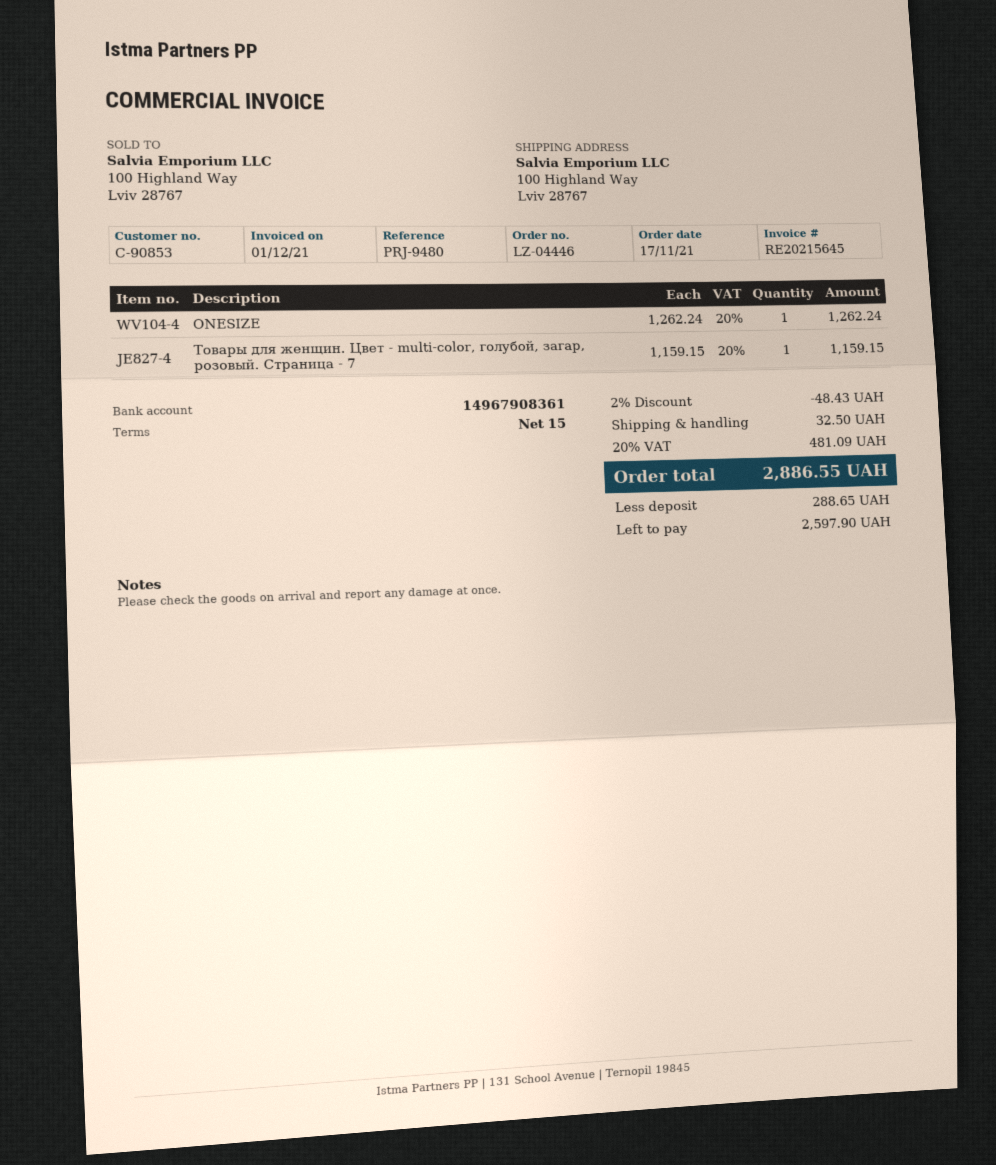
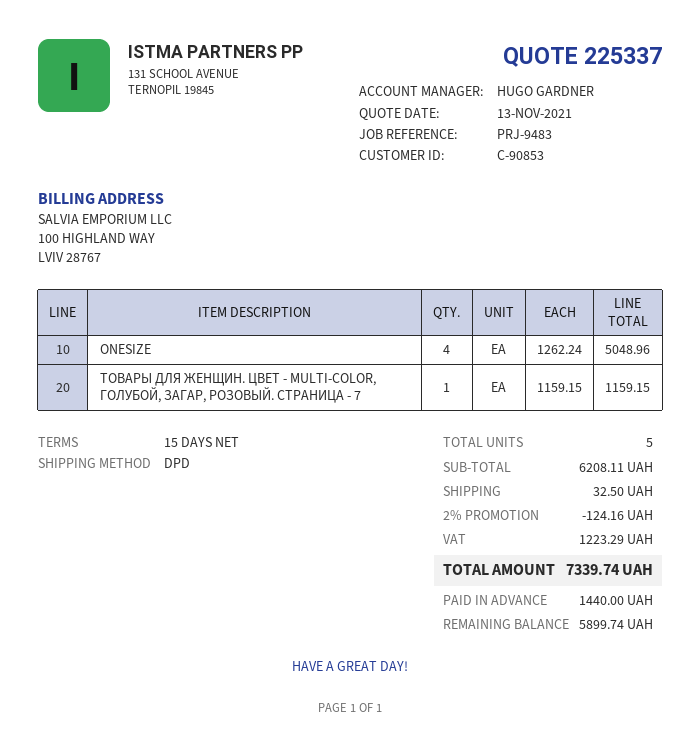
reference: PRJ-9480 -> PRJ-9483
ONESIZE: 1 x 1262.24 = 1262.24 -> 4 x 1262.24 = 5048.96
discount: 2% = 48.43 -> 2% = 124.16
tax: 481.09 -> 1223.29
total: 2886.55 -> 7339.74
deposit: 288.65 -> 1440.00
balance: 2597.90 -> 5899.74

